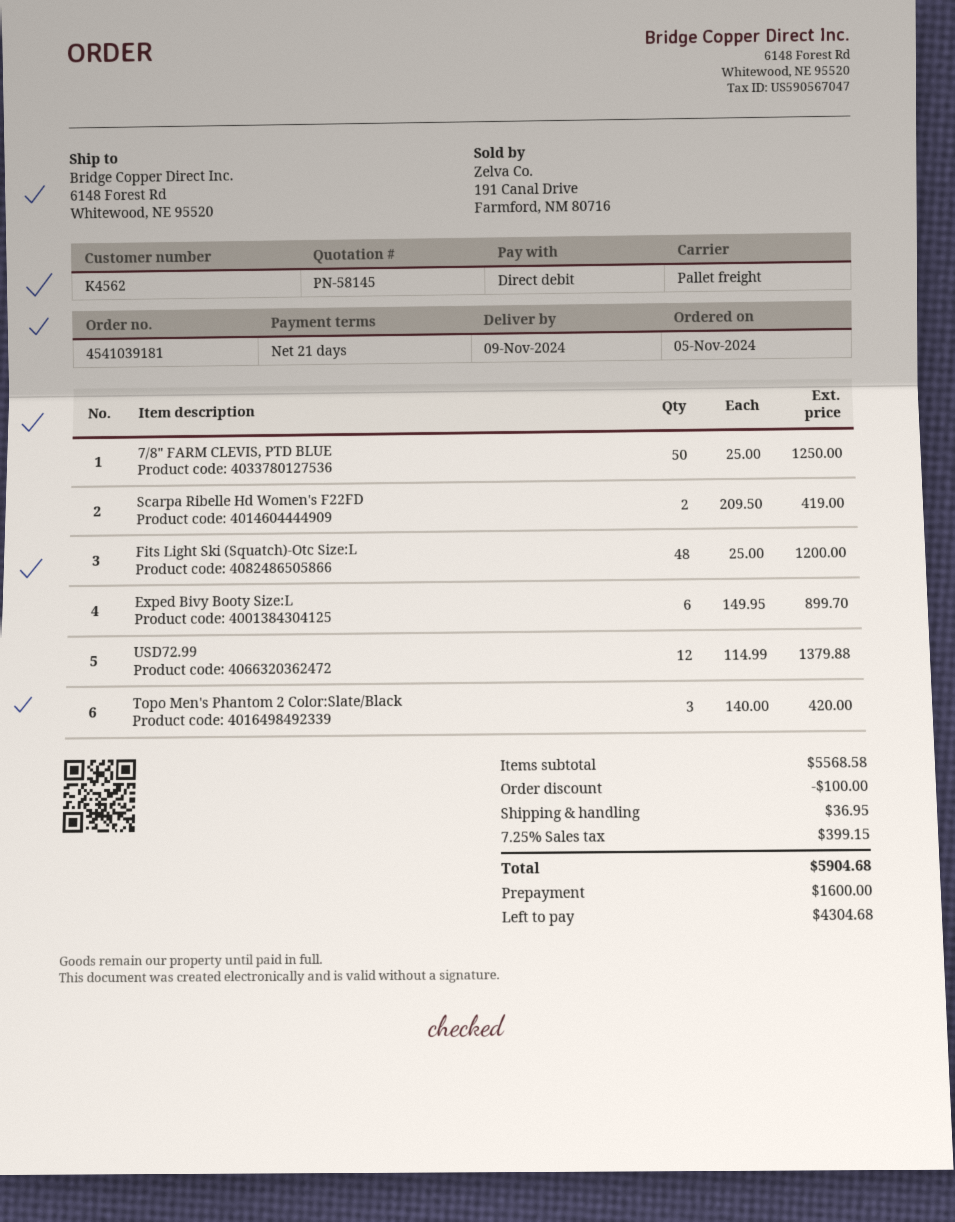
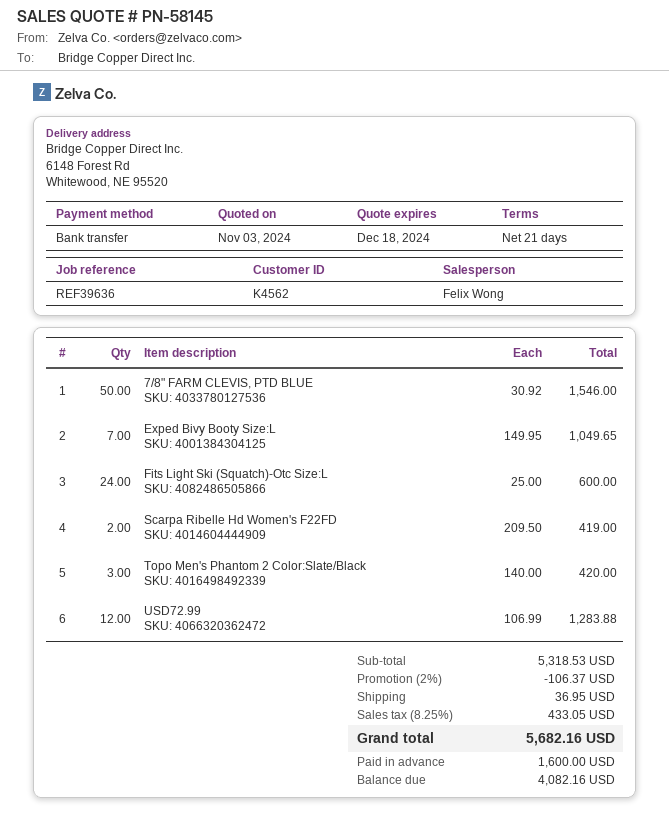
payment method: direct debit -> bank transfer
7/8" FARM CLEVIS, PTD BLUE: 50 x 25.00 = 1250.00 -> 50 x 30.92 = 1546.00
Fits Light Ski (Squatch)-Otc Size:L: 48 x 25.00 = 1200.00 -> 24 x 25.00 = 600.00
Exped Bivy Booty Size:L: 6 x 149.95 = 899.70 -> 7 x 149.95 = 1049.65
USD72.99: 12 x 114.99 = 1379.88 -> 12 x 106.99 = 1283.88
subtotal: 5568.58 -> 5318.53
discount: 100.00 -> 106.37
tax: 7.25% = 399.15 -> 8.25% = 433.05
total: 5904.68 -> 5682.16
balance: 4304.68 -> 4082.16

